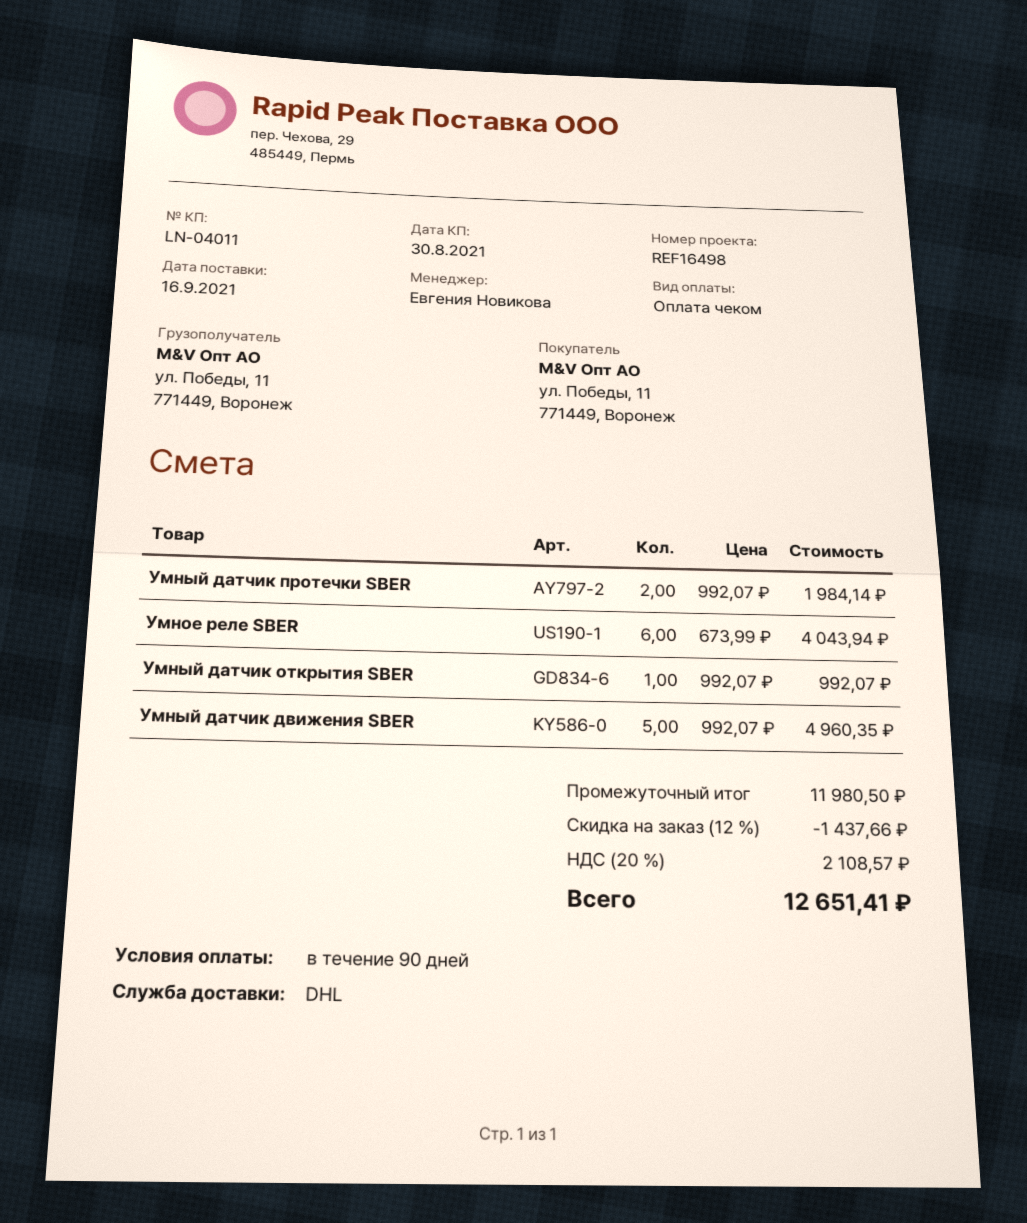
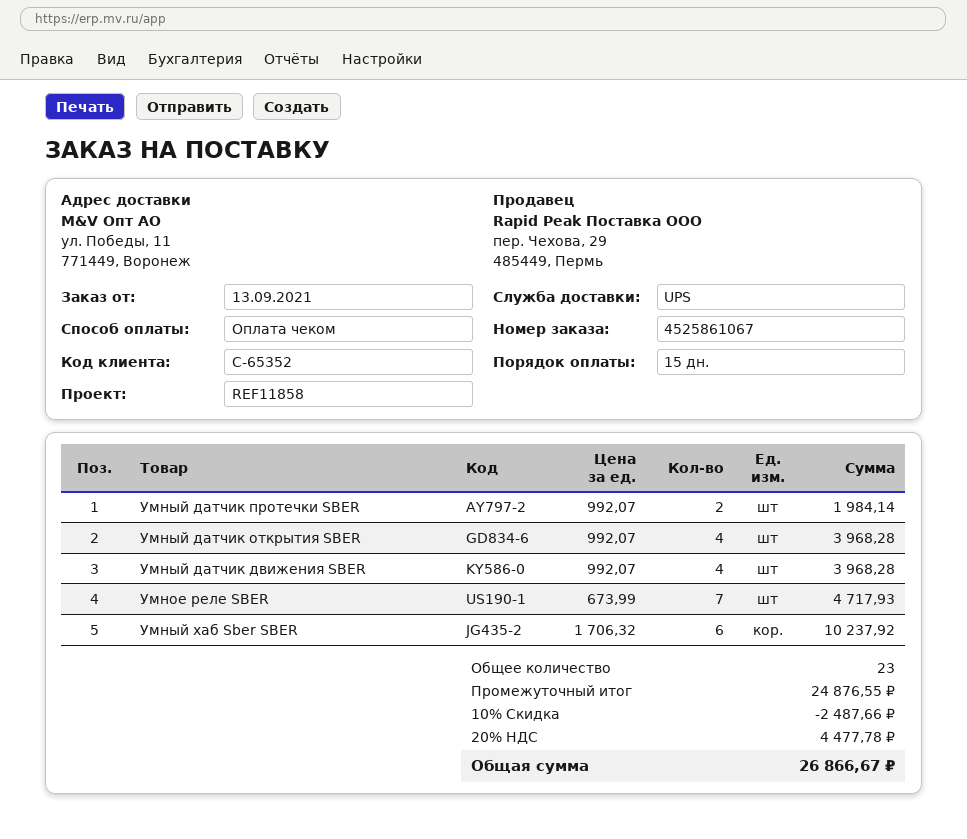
payment terms: 90 days -> 15 days
reference: REF16498 -> REF11858
shipping method: DHL -> UPS
Умное реле SBER: 6 x 673.99 = 4043.94 -> 7 x 673.99 = 4717.93
Умный датчик открытия SBER: 1 x 992.07 = 992.07 -> 4 x 992.07 = 3968.28
Умный датчик движения SBER: 5 x 992.07 = 4960.35 -> 4 x 992.07 = 3968.28
Умный хаб Sber SBER: none -> 6 x 1706.32 = 10237.92
subtotal: 11980.50 -> 24876.55
discount: 12% = 1437.66 -> 10% = 2487.66
tax: 20% = 2108.57 -> 20% = 4477.78
total: 12651.41 -> 26866.67

